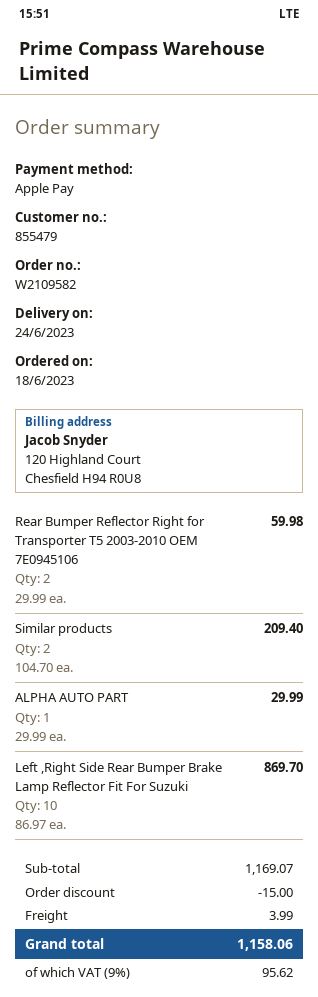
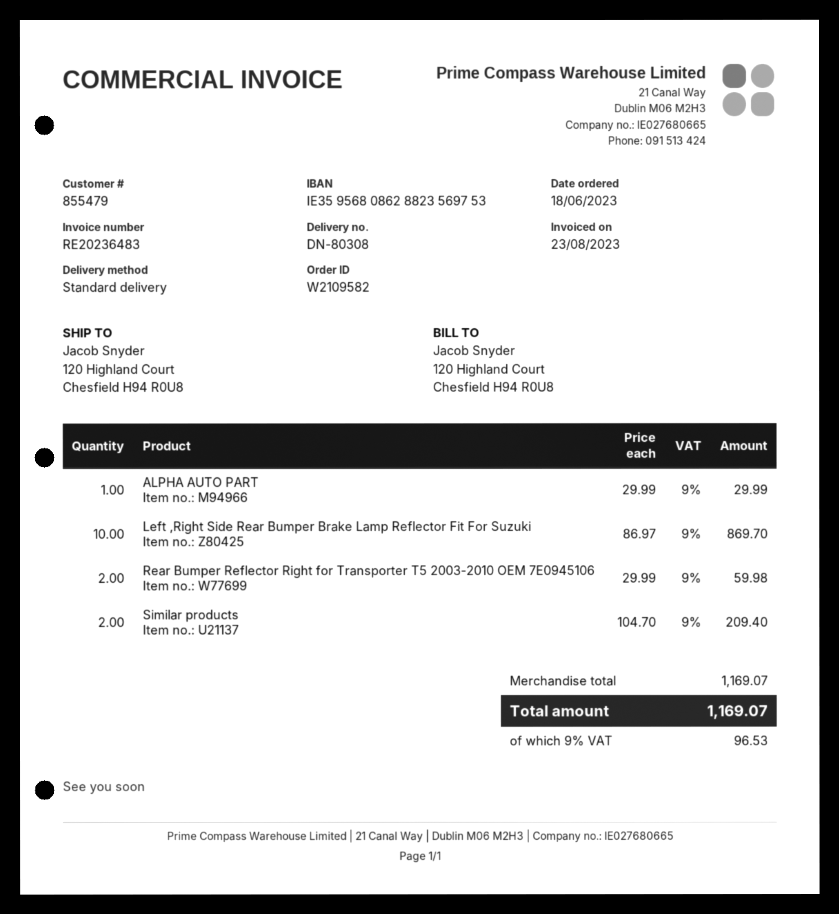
discount: 15.00 -> none
shipping: 3.99 -> none
tax: 9% = 95.62 -> 9% = 96.53
total: 1158.06 -> 1169.07

